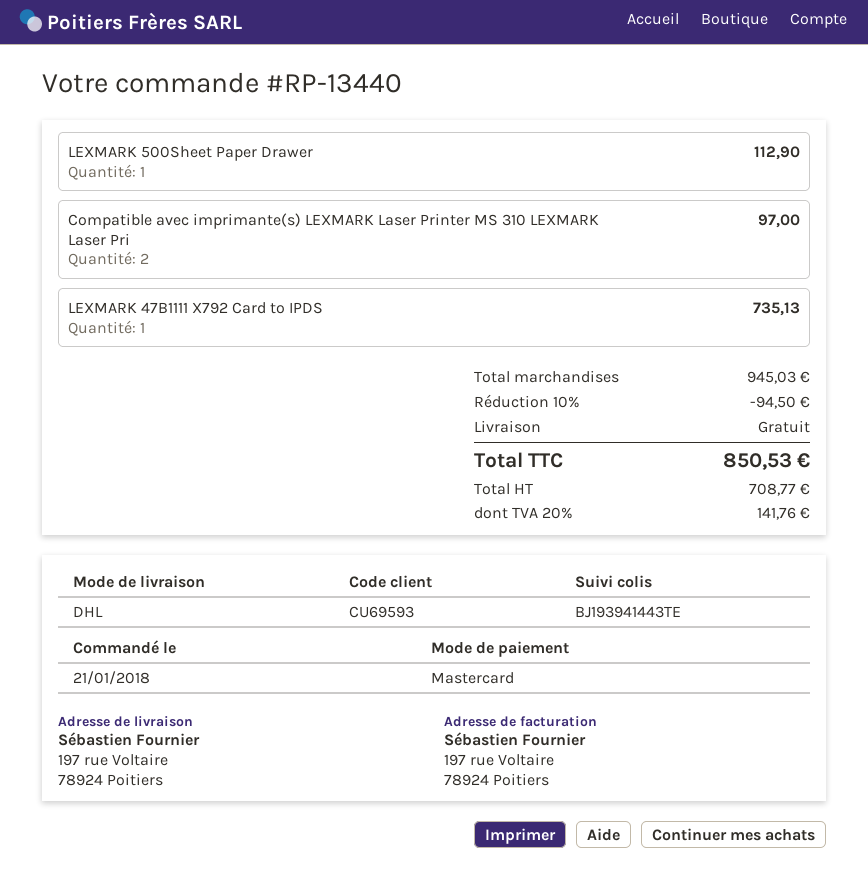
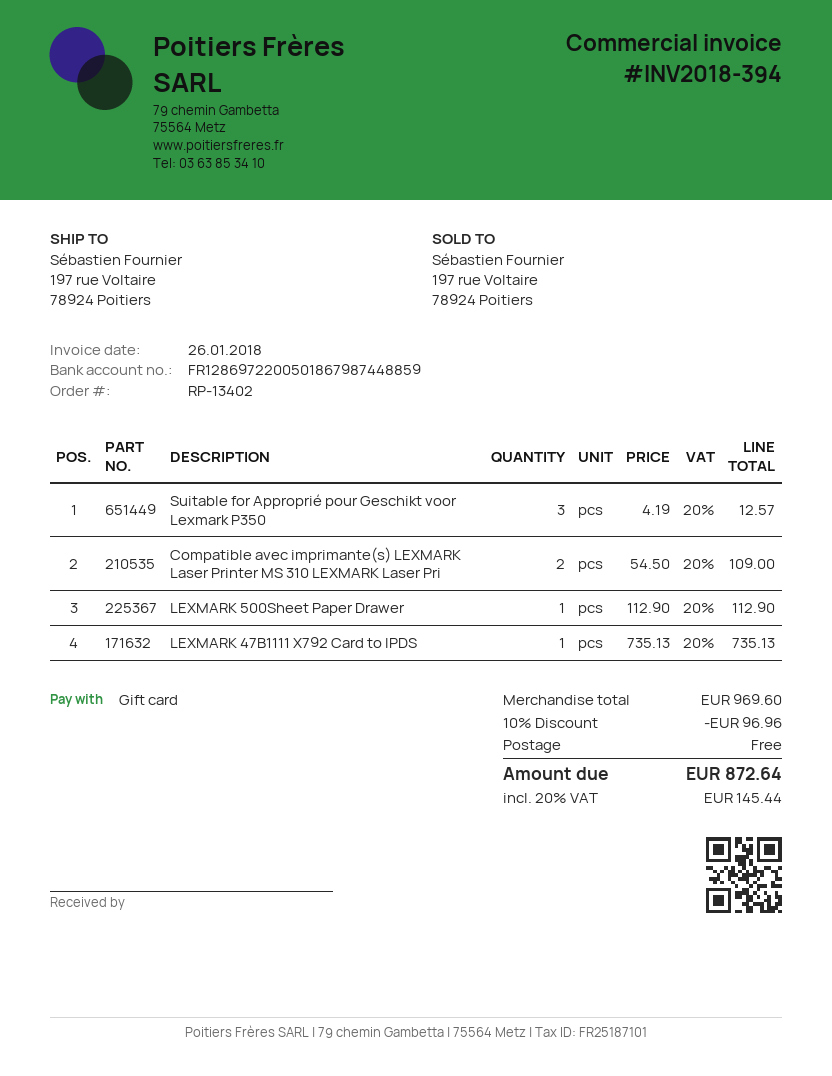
order number: RP-13440 -> RP-13402
payment method: Mastercard -> gift card
Compatible avec imprimante(s) LEXMARK Laser Printer MS 310 LEXMARK Laser Pri: 2 for 97.00 -> 2 for 109.00
Suitable for Approprié pour Geschikt voor Lexmark P350: none -> 3 for 12.57
subtotal: 945.03 -> 969.60
discount: 10% = 94.50 -> 10% = 96.96
tax: 20% = 141.76 -> 20% = 145.44
total: 850.53 -> 872.64

